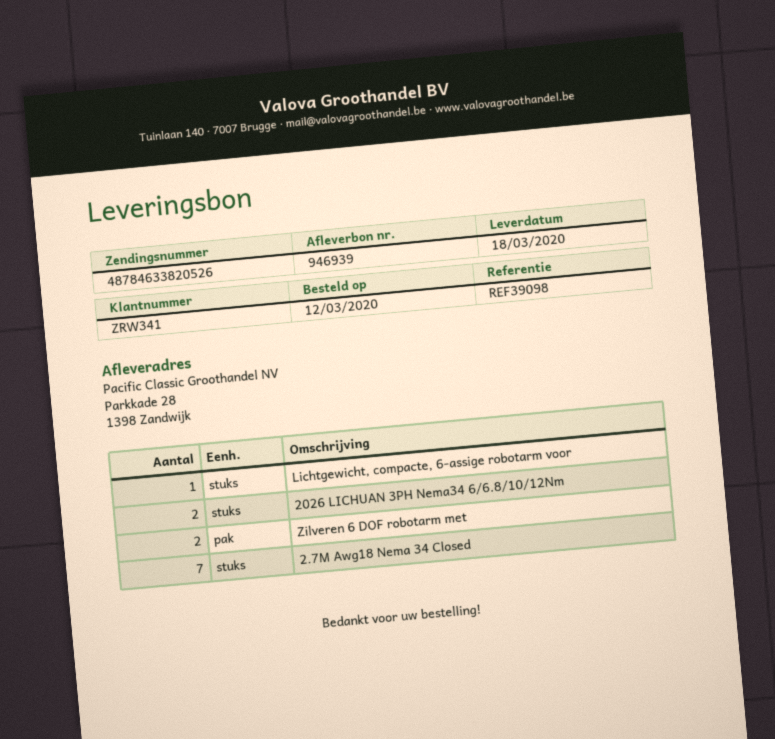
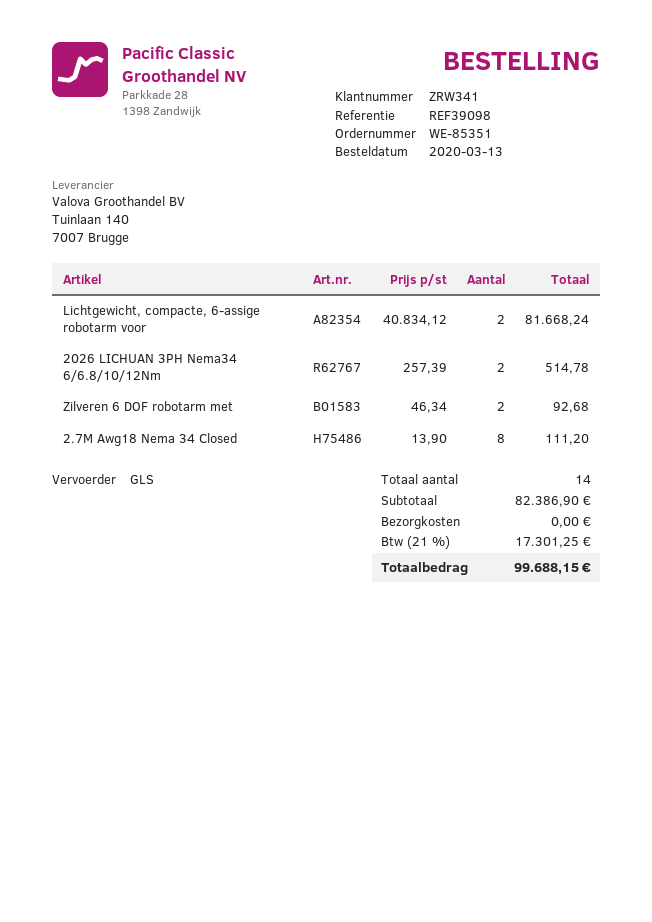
order date: 2020-03-12 -> 2020-03-13
Lichtgewicht, compacte, 6-assige robotarm voor: 1 -> 2
2.7M Awg18 Nema 34 Closed: 7 -> 8

